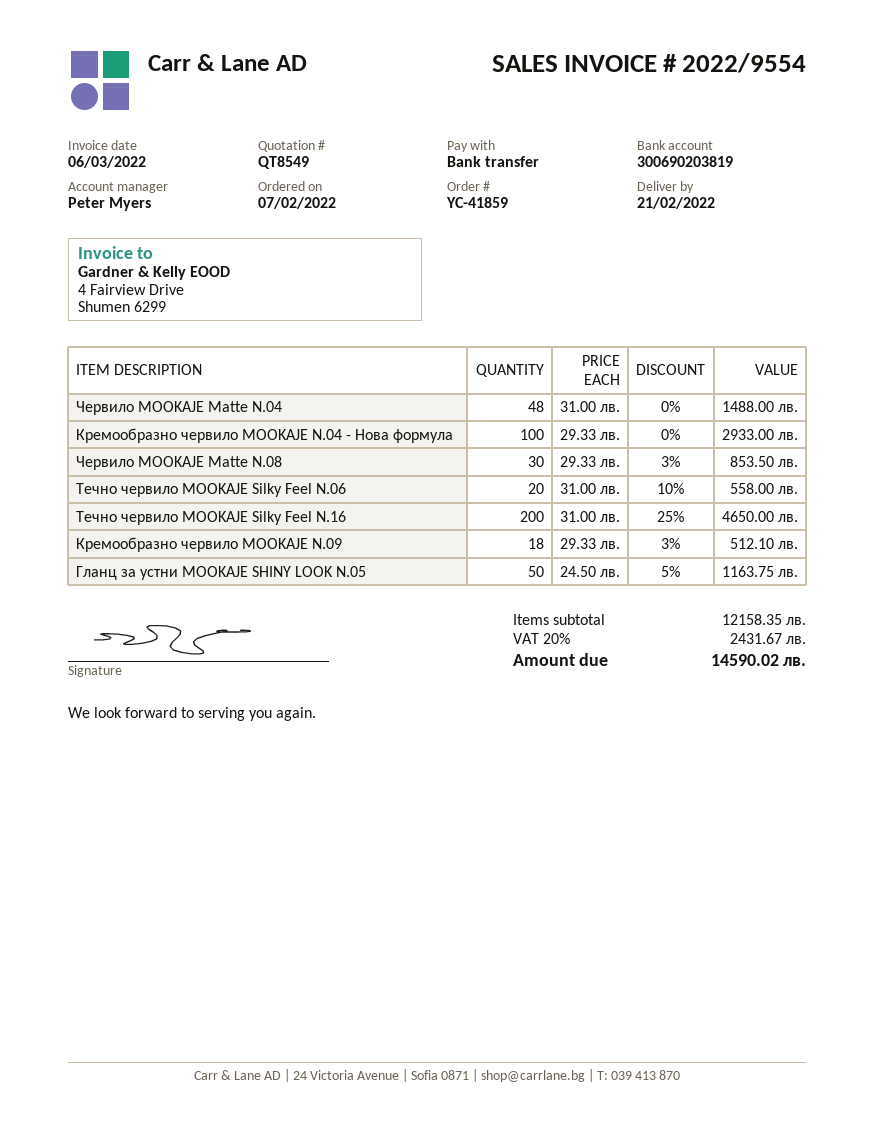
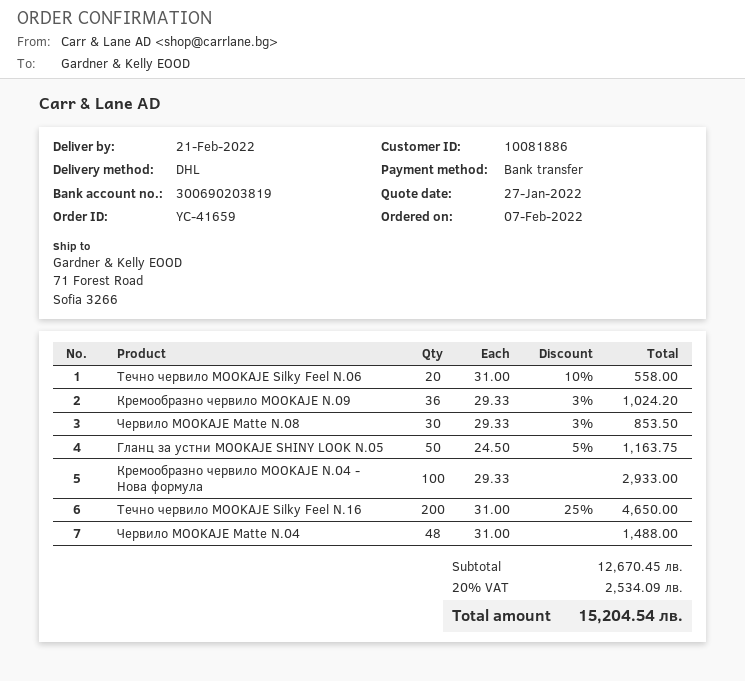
order number: YC-41859 -> YC-41659
Кремообразно червило MOOKAJE N.09: 18 x 29.33 - 3% = 512.10 -> 36 x 29.33 - 3% = 1024.20
subtotal: 12158.35 -> 12670.45
tax: 20% = 2431.67 -> 20% = 2534.09
total: 14590.02 -> 15204.54

